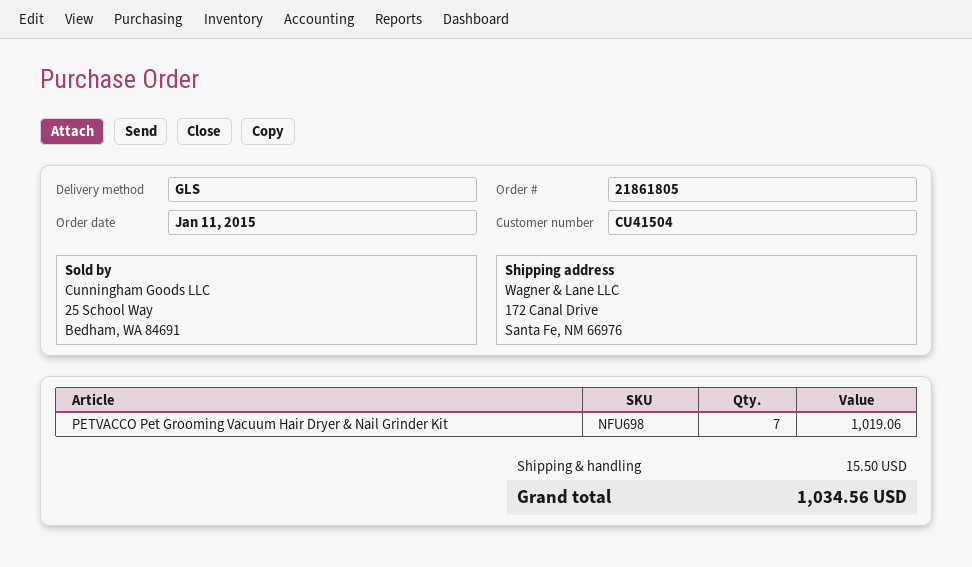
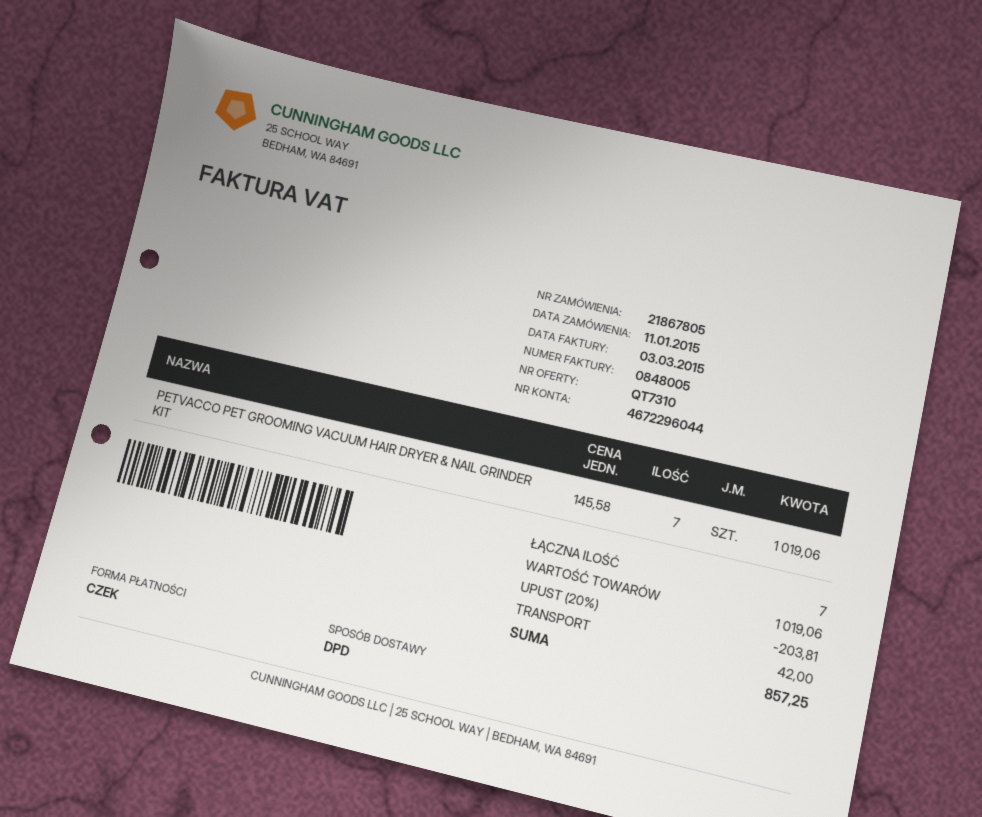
order number: 21861805 -> 21867805
shipping method: GLS -> DPD
discount: none -> 20% = 203.81
shipping: 15.50 -> 42.00
total: 1034.56 -> 857.25

